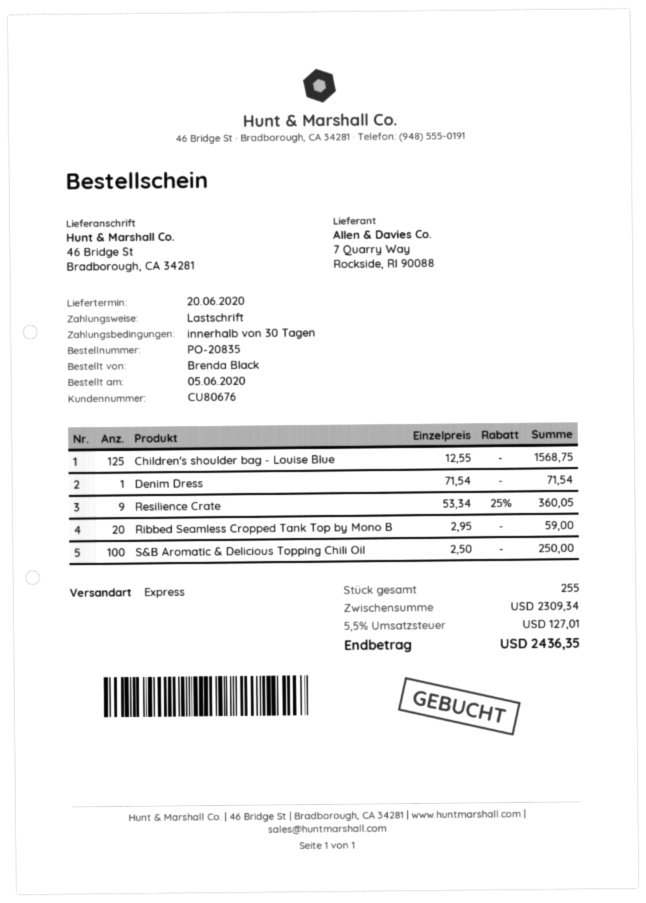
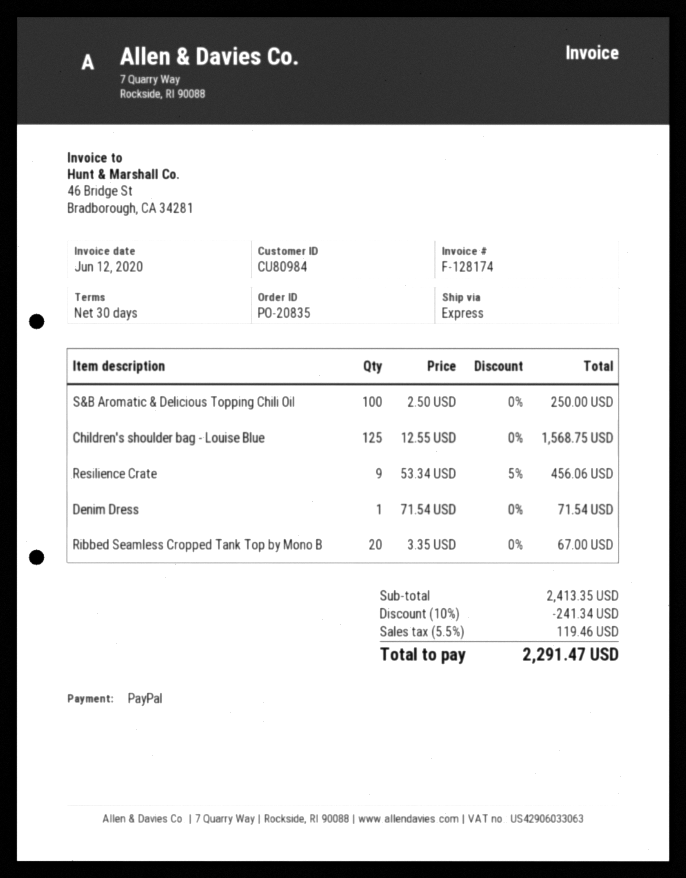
customer number: CU80676 -> CU80984
payment method: direct debit -> PayPal
Resilience Crate: 9 x 53.34 - 25% = 360.05 -> 9 x 53.34 - 5% = 456.06
Ribbed Seamless Cropped Tank Top by Mono B: 20 x 2.95 = 59.00 -> 20 x 3.35 = 67.00
subtotal: 2309.34 -> 2413.35
discount: none -> 10% = 241.34
tax: 5.5% = 127.01 -> 5.5% = 119.46
total: 2436.35 -> 2291.47

